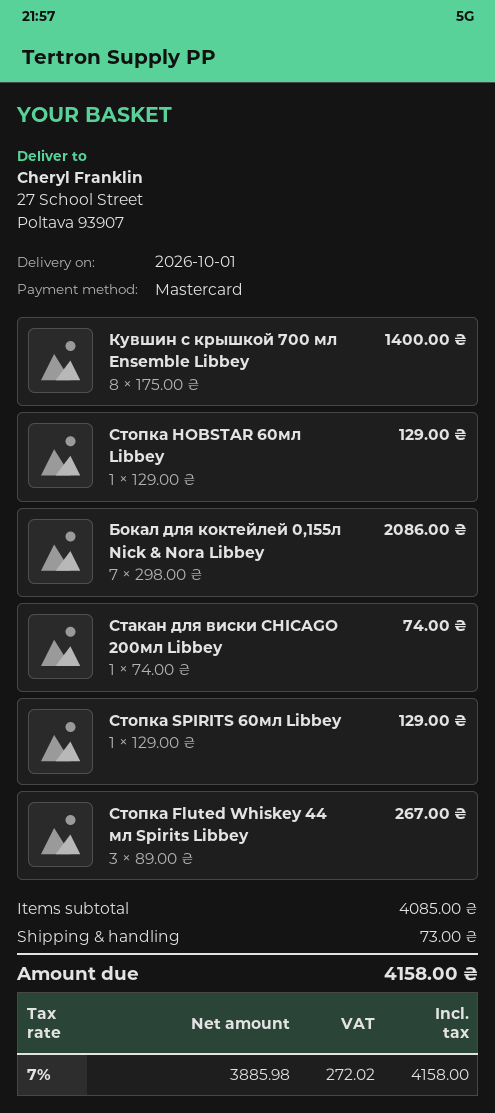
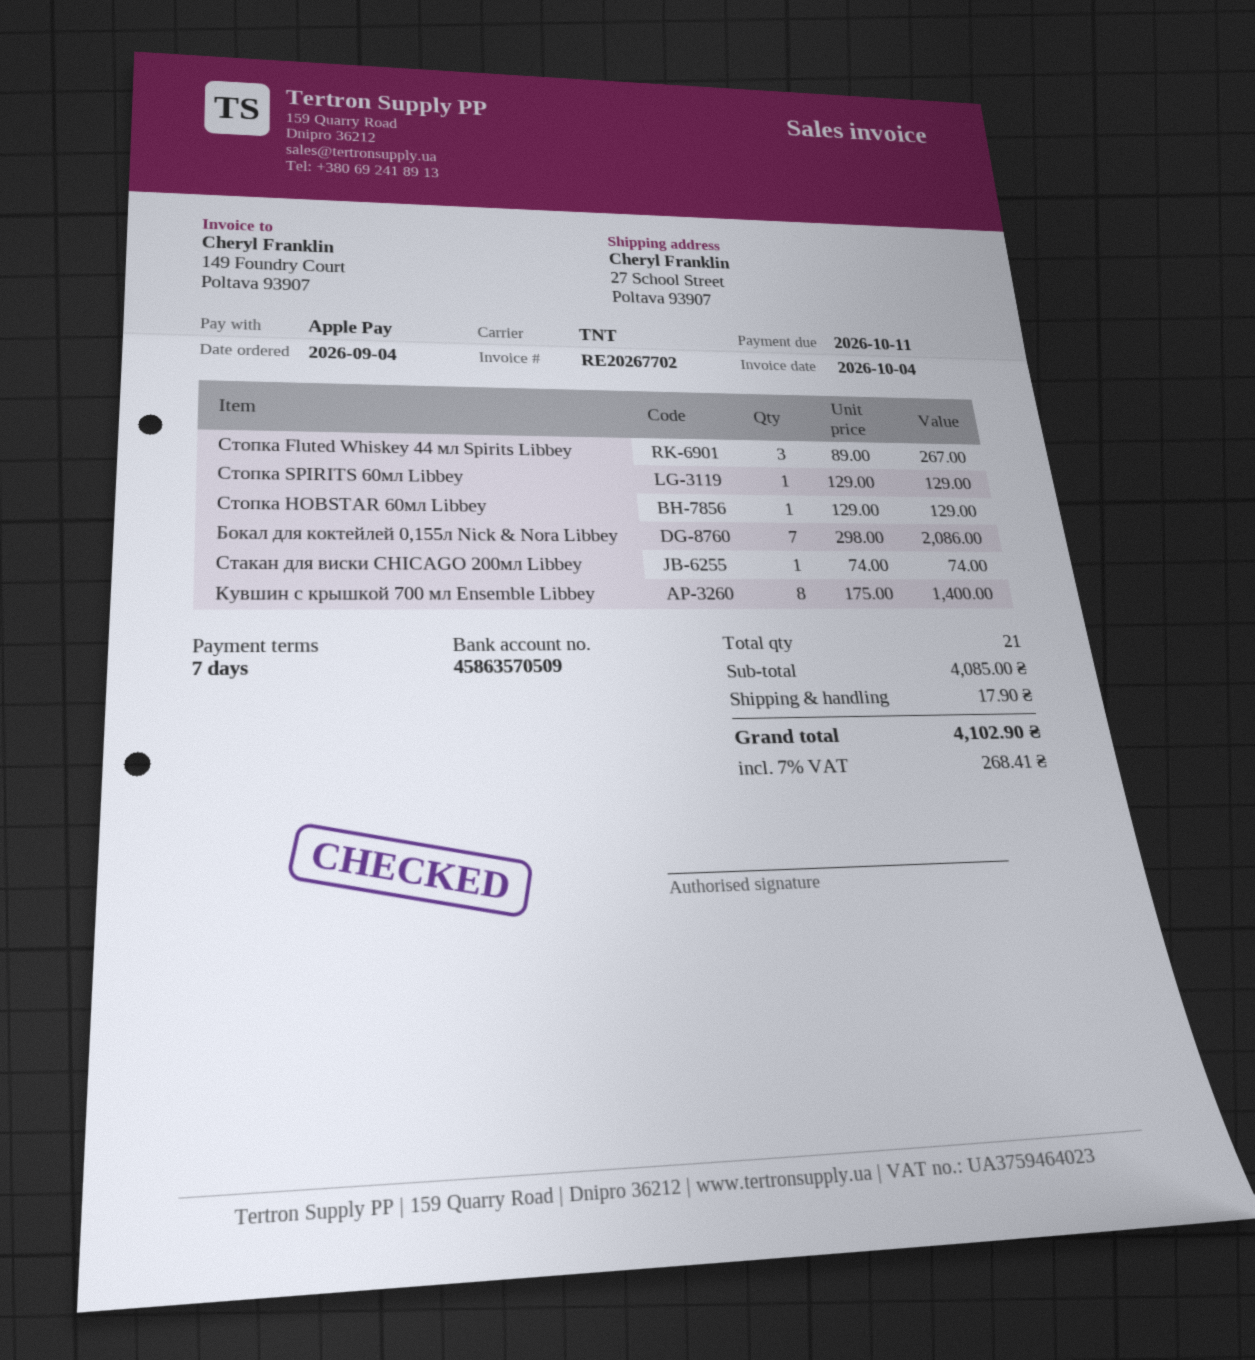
payment method: Mastercard -> Apple Pay
shipping: 73.00 -> 17.90
tax: 7% = 272.02 -> 7% = 268.41
total: 4158.00 -> 4102.90

